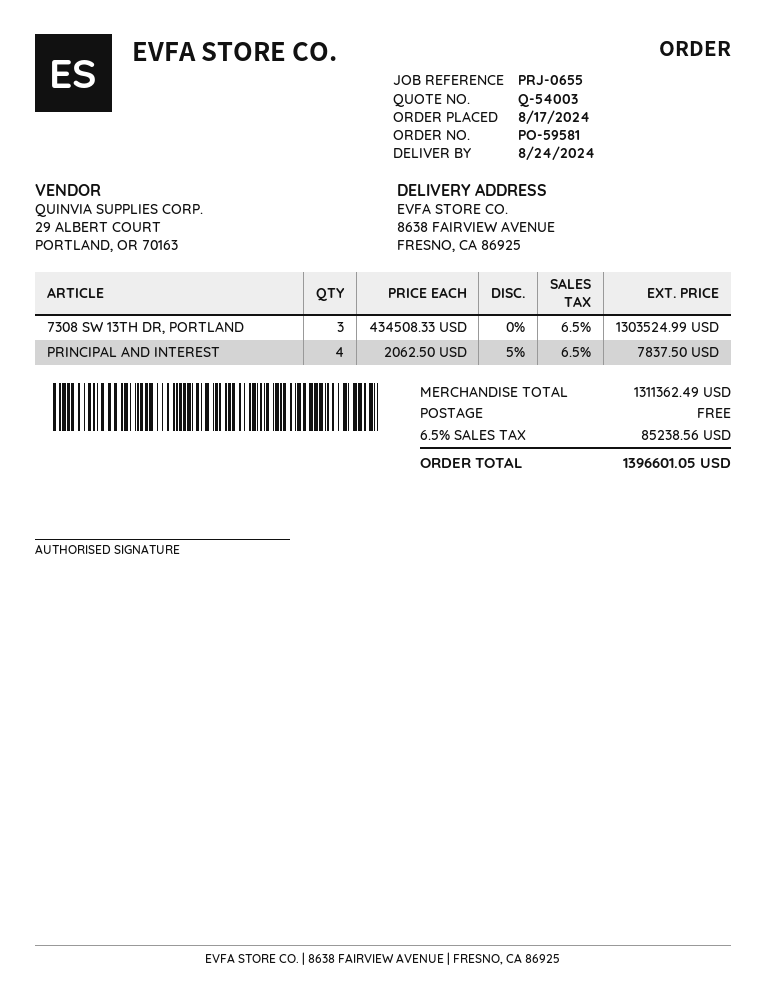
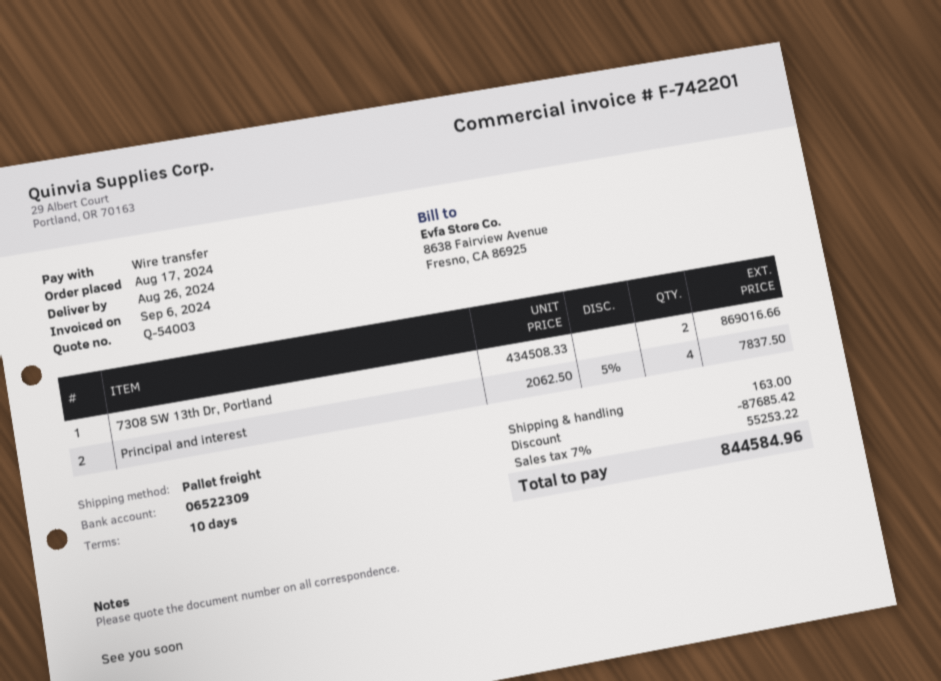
delivery date: 2024-08-24 -> 2024-08-26
7308 SW 13TH DR, PORTLAND: 3 x 434508.33 = 1303524.99 -> 2 x 434508.33 = 869016.66
discount: none -> 87685.42
shipping: 0.00 -> 163.00
tax: 6.5% = 85238.56 -> 7% = 55253.22
total: 1396601.05 -> 844584.96

